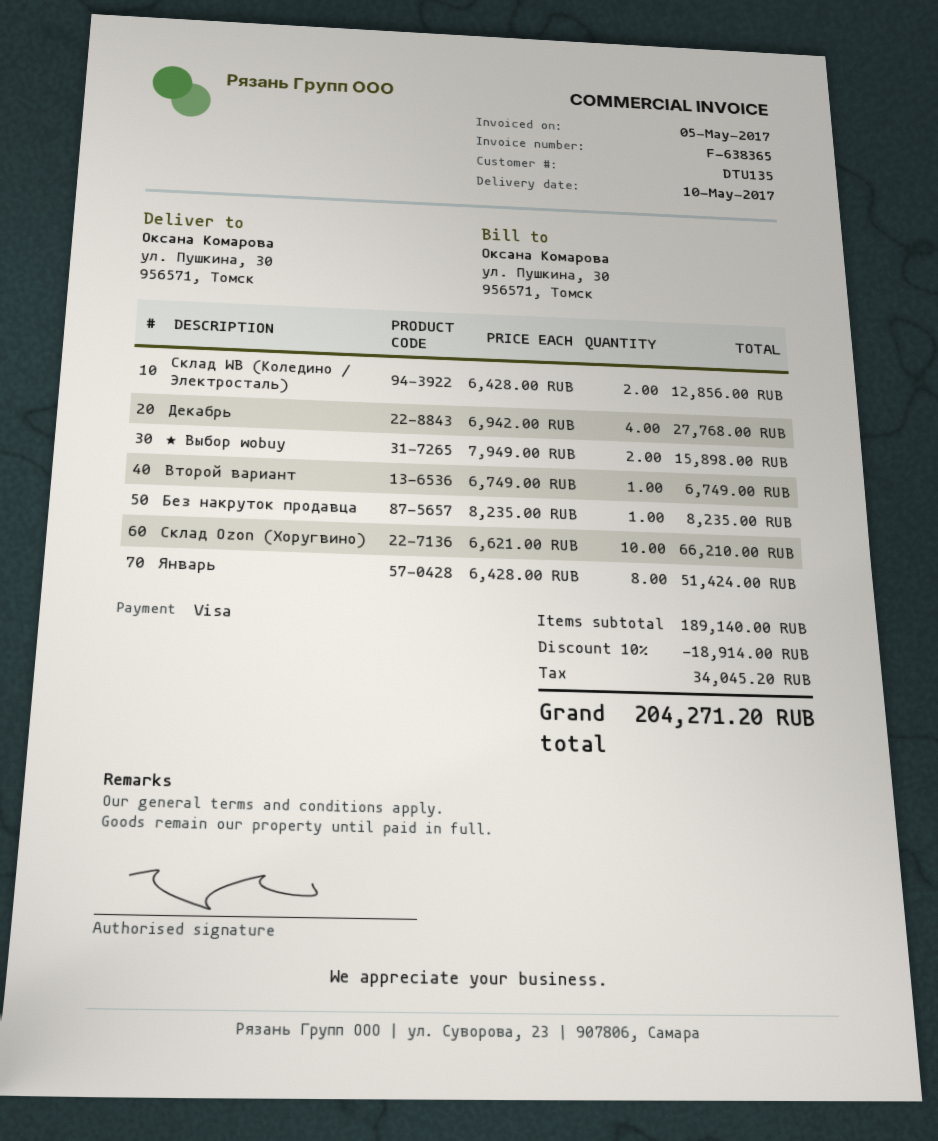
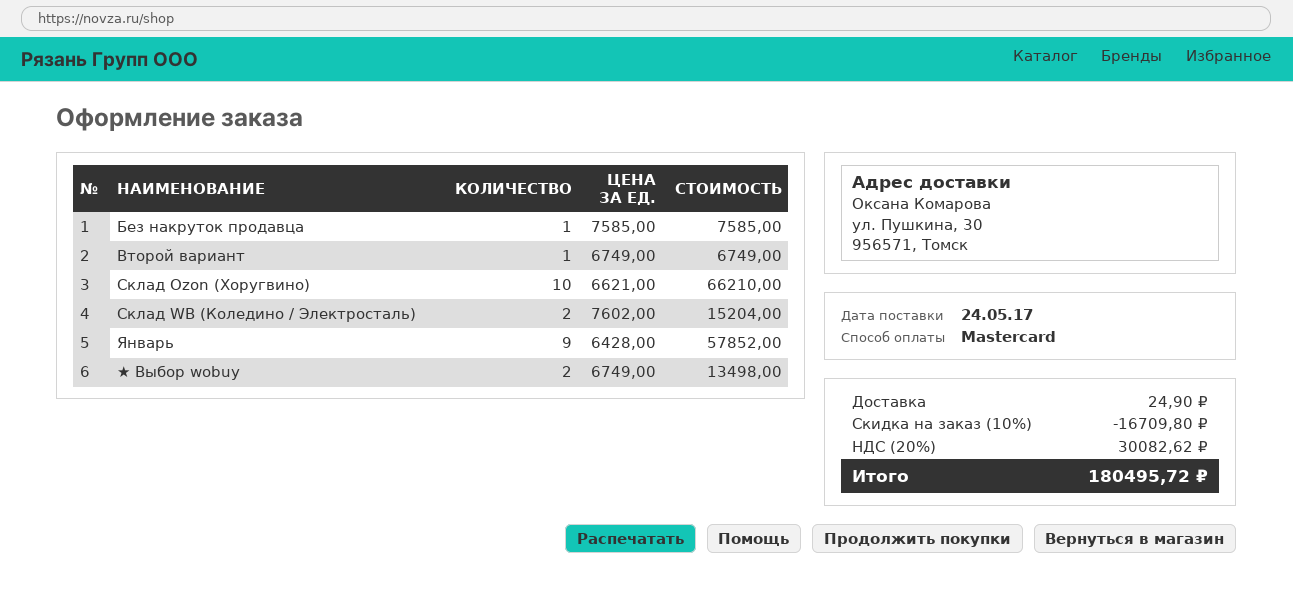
delivery date: 2017-05-10 -> 2017-05-24
payment method: Visa -> Mastercard
Склад WB (Коледино / Электросталь): 2 x 6428.00 = 12856.00 -> 2 x 7602.00 = 15204.00
Декабрь: 4 x 6942.00 = 27768.00 -> none
★ Выбор wobuy: 2 x 7949.00 = 15898.00 -> 2 x 6749.00 = 13498.00
Без накруток продавца: 1 x 8235.00 = 8235.00 -> 1 x 7585.00 = 7585.00
Январь: 8 x 6428.00 = 51424.00 -> 9 x 6428.00 = 57852.00
discount: 10% = 18914.00 -> 10% = 16709.80
shipping: none -> 24.90
tax: 34045.20 -> 30082.62
total: 204271.20 -> 180495.72

